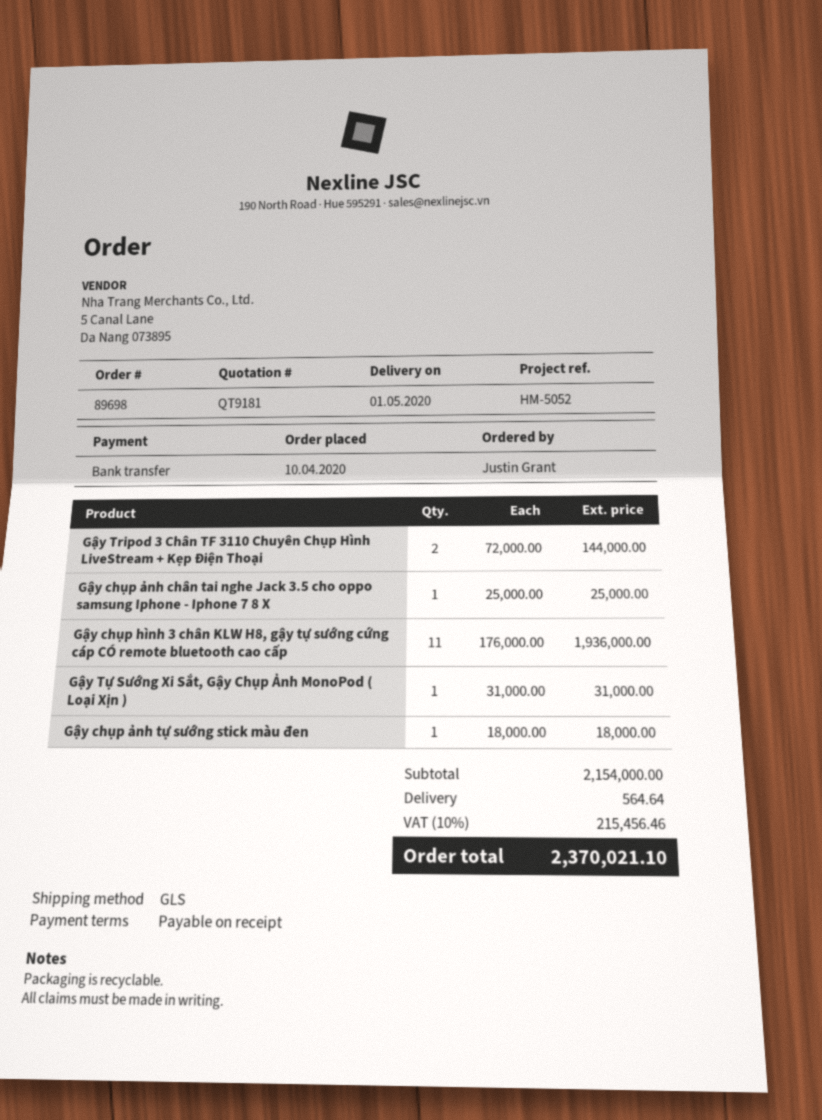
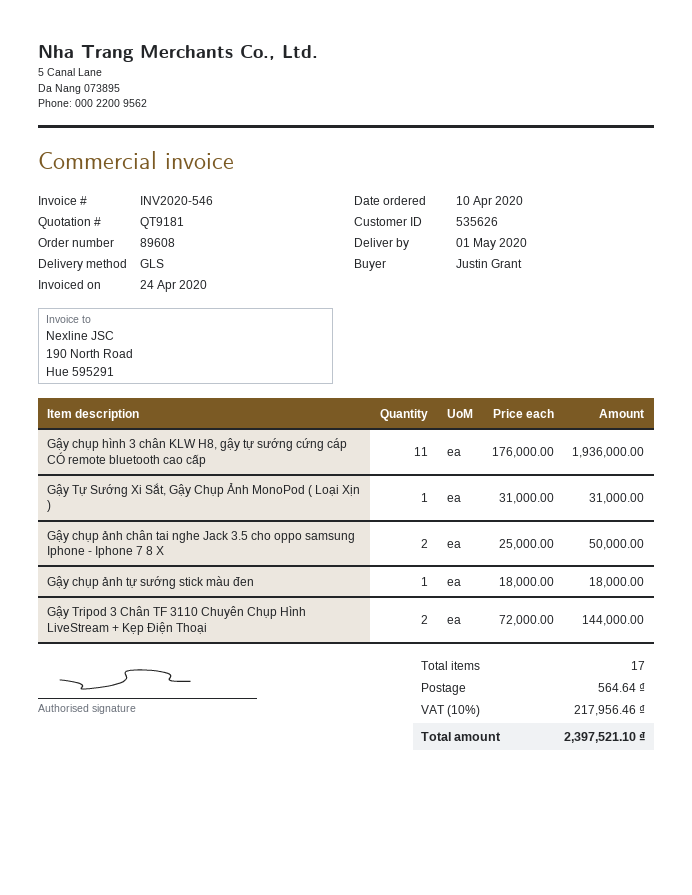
order number: 89698 -> 89608
Gậy chụp ảnh chân tai nghe Jack 3.5 cho oppo samsung Iphone - Iphone 7 8 X: 1 x 25000.00 = 25000.00 -> 2 x 25000.00 = 50000.00
tax: 10% = 215456.46 -> 10% = 217956.46
total: 2370021.10 -> 2397521.10

